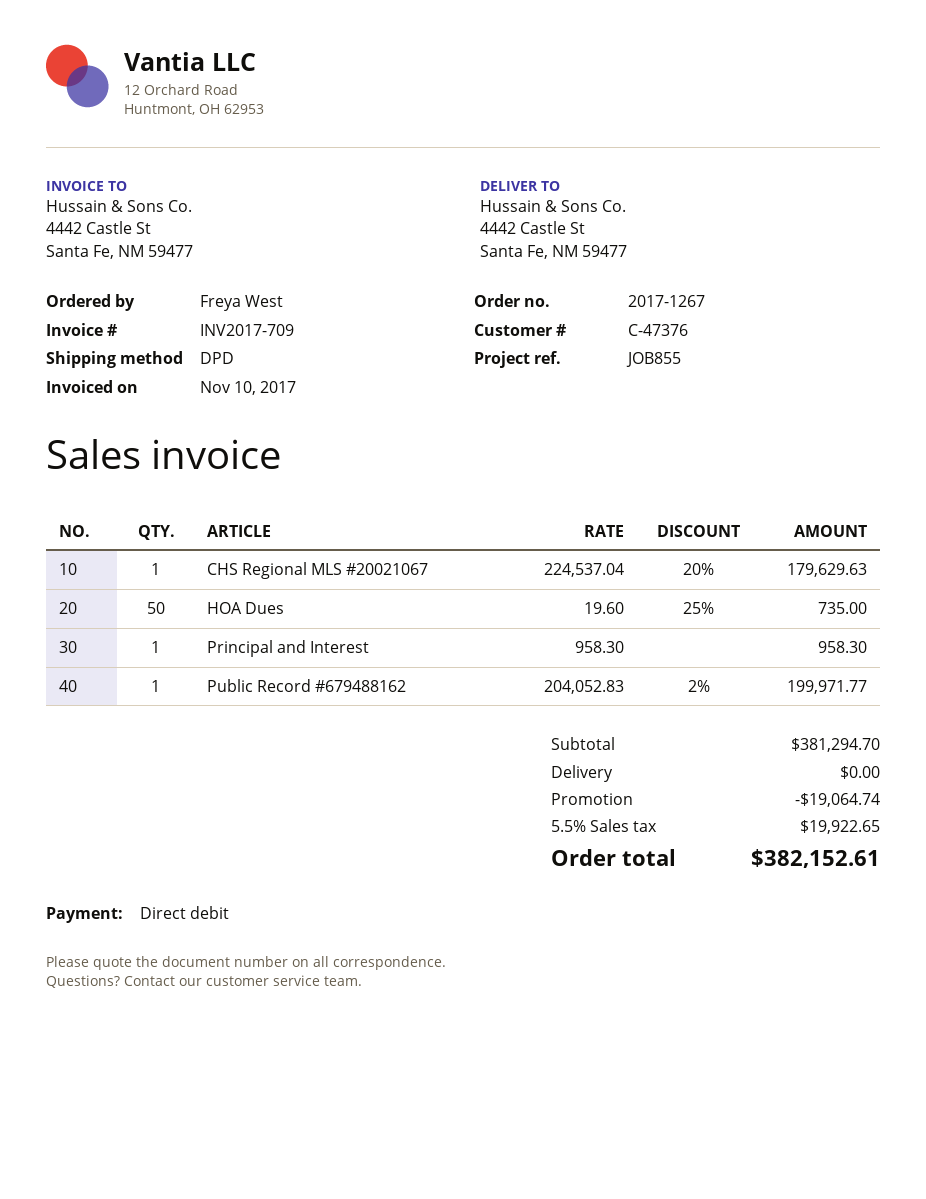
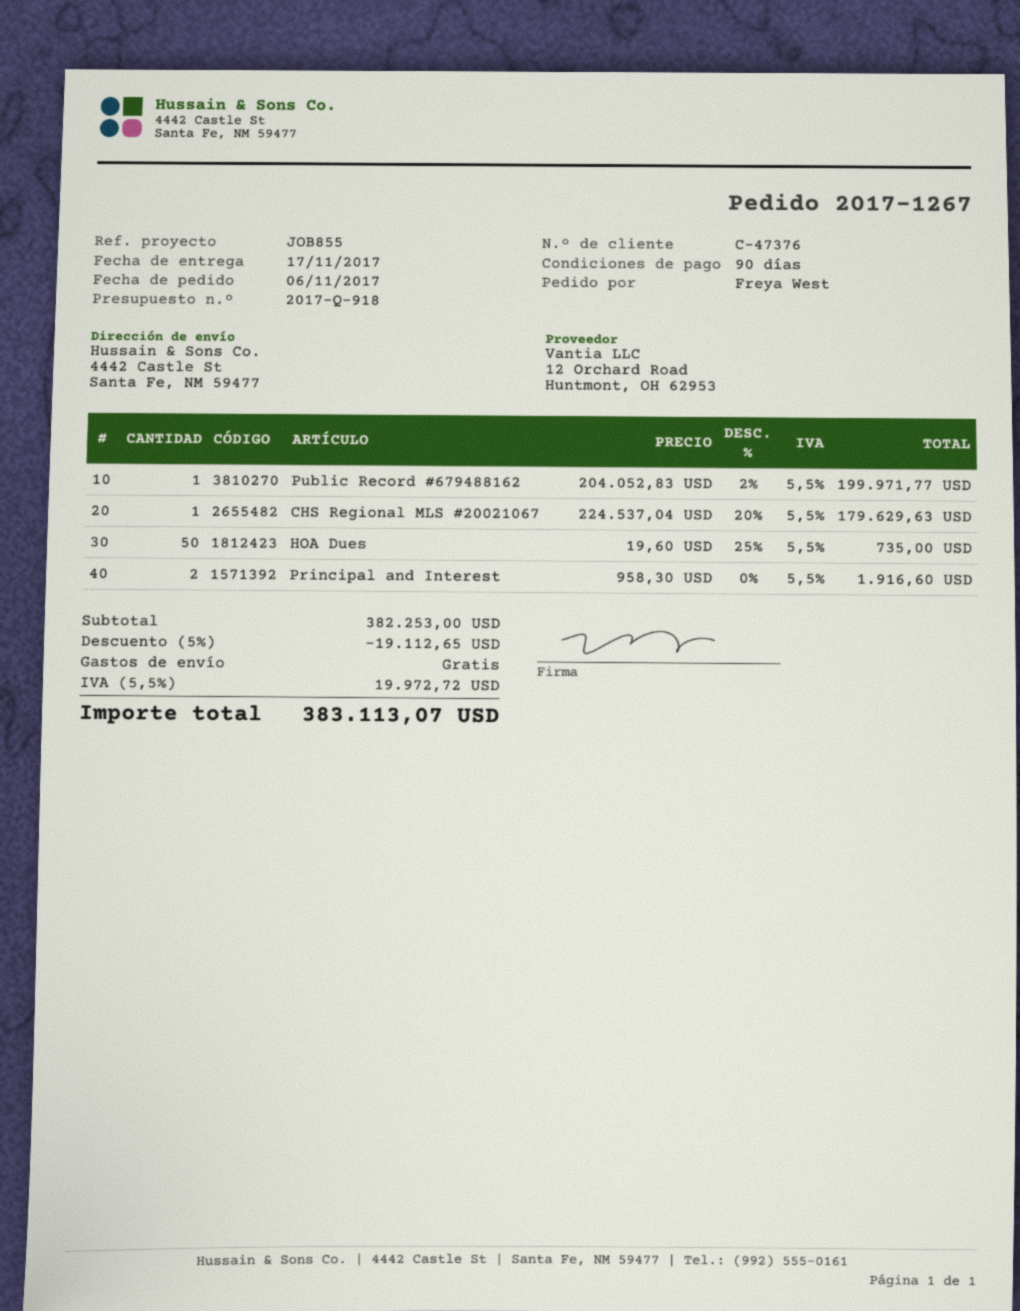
Principal and Interest: 1 x 958.30 = 958.30 -> 2 x 958.30 = 1916.60
subtotal: 381294.70 -> 382253.00
discount: 19064.74 -> 19112.65
tax: 5.5% = 19922.65 -> 5.5% = 19972.72
total: 382152.61 -> 383113.07

